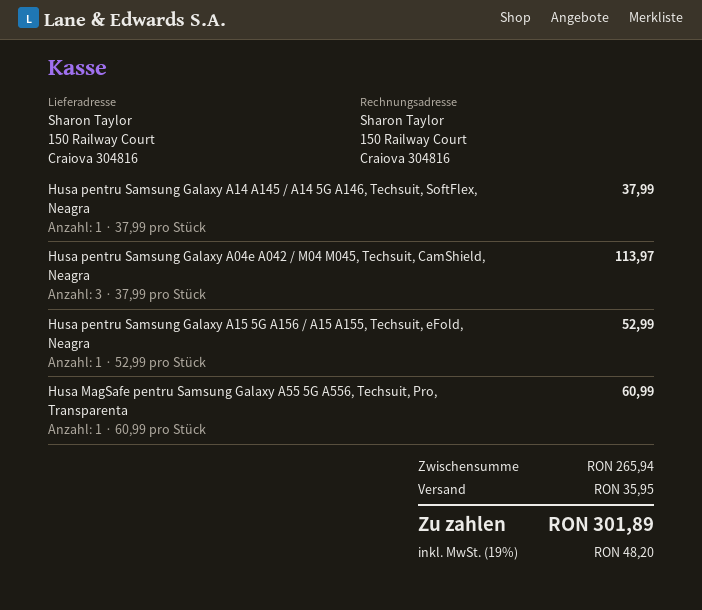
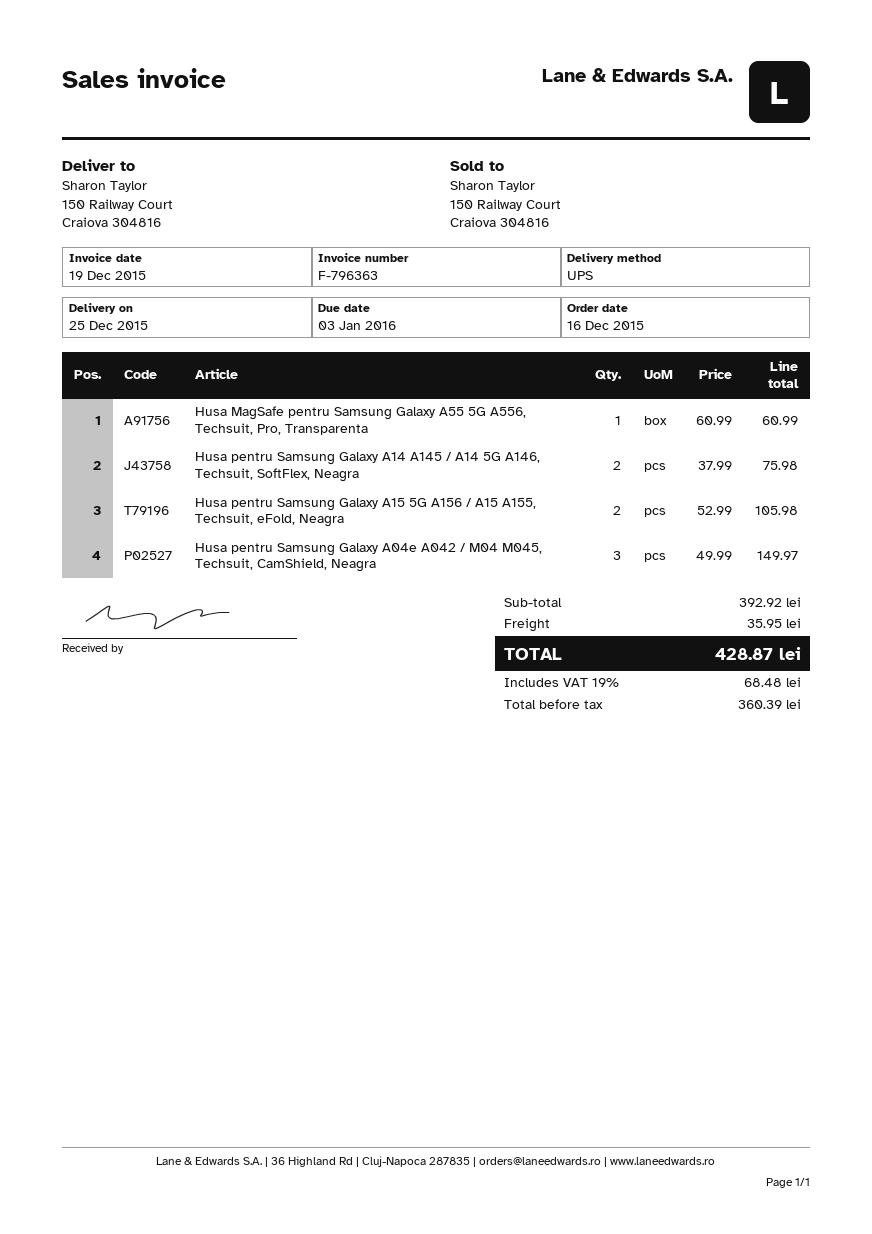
Husa pentru Samsung Galaxy A14 A145 / A14 5G A146, Techsuit, SoftFlex, Neagra: 1 x 37.99 = 37.99 -> 2 x 37.99 = 75.98
Husa pentru Samsung Galaxy A04e A042 / M04 M045, Techsuit, CamShield, Neagra: 3 x 37.99 = 113.97 -> 3 x 49.99 = 149.97
Husa pentru Samsung Galaxy A15 5G A156 / A15 A155, Techsuit, eFold, Neagra: 1 x 52.99 = 52.99 -> 2 x 52.99 = 105.98
subtotal: 265.94 -> 392.92
tax: 19% = 48.20 -> 19% = 68.48
total: 301.89 -> 428.87

